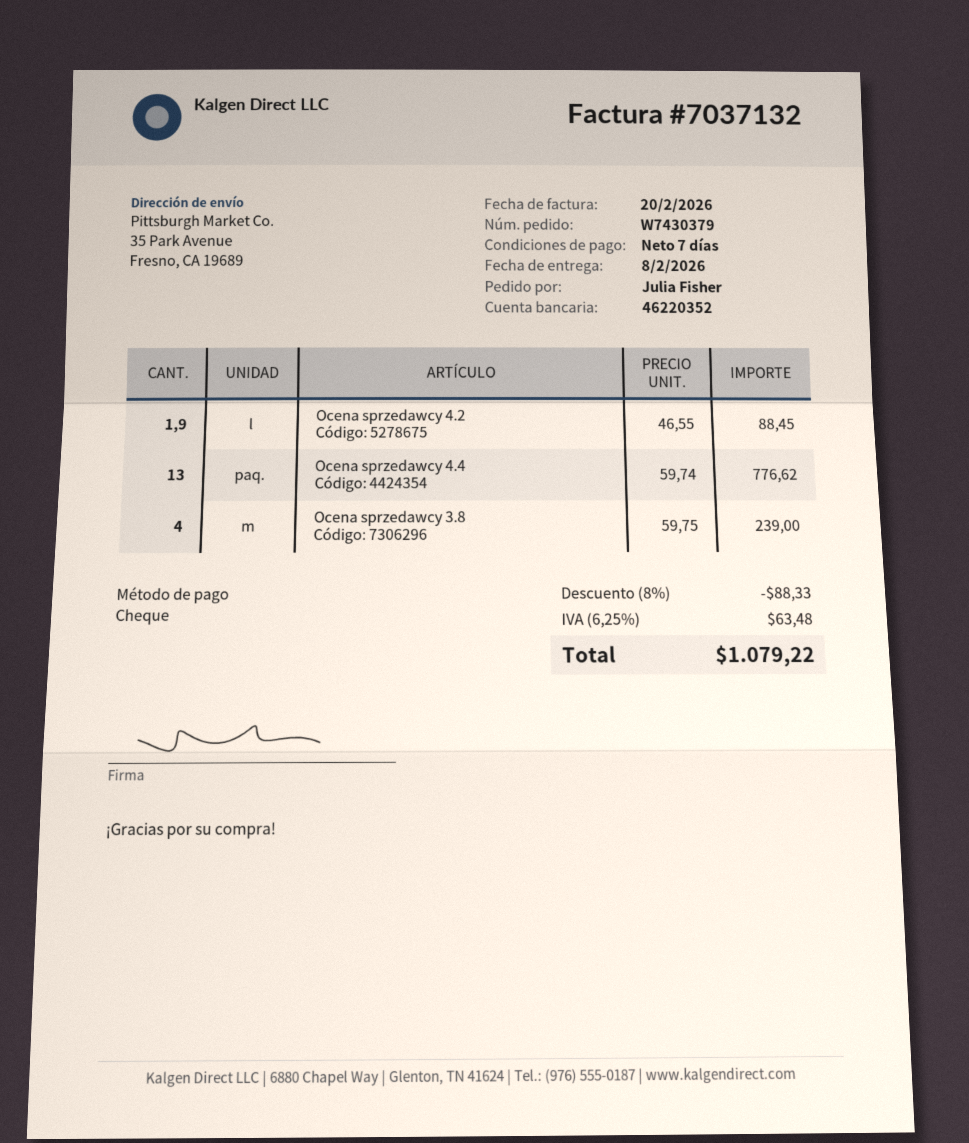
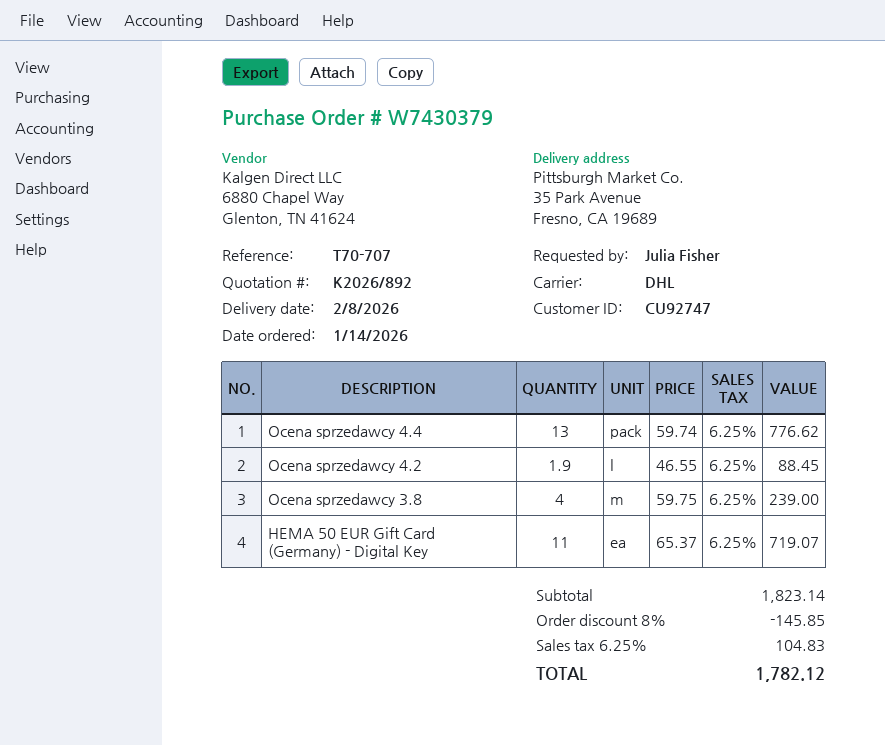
HEMA 50 EUR Gift Card (Germany) - Digital Key: none -> 11 x 65.37 = 719.07
discount: 8% = 88.33 -> 8% = 145.85
tax: 6.25% = 63.48 -> 6.25% = 104.83
total: 1079.22 -> 1782.12

